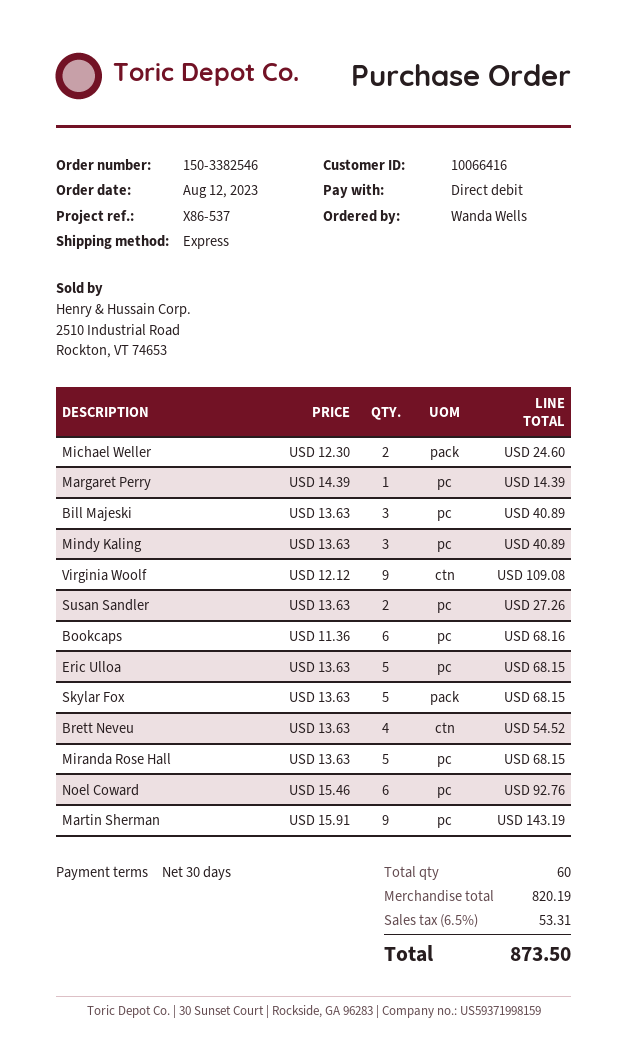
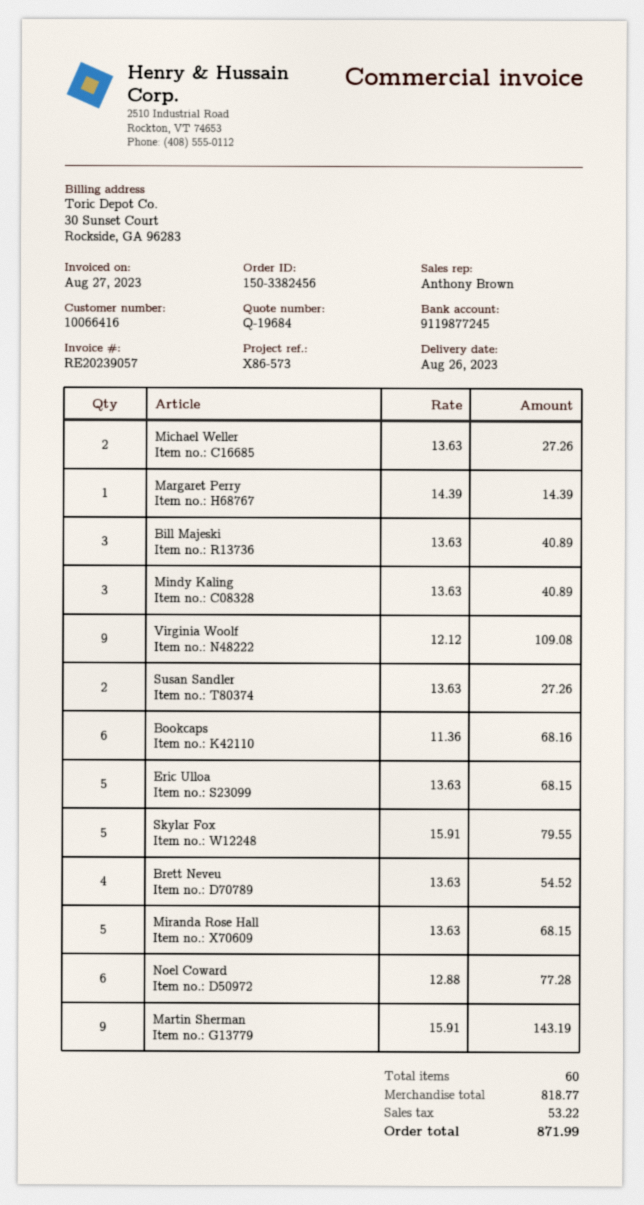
order number: 150-3382546 -> 150-3382456
reference: X86-537 -> X86-573
Michael Weller: 2 x 12.30 = 24.60 -> 2 x 13.63 = 27.26
Skylar Fox: 5 x 13.63 = 68.15 -> 5 x 15.91 = 79.55
Noel Coward: 6 x 15.46 = 92.76 -> 6 x 12.88 = 77.28
subtotal: 820.19 -> 818.77
tax: 53.31 -> 53.22
total: 873.50 -> 871.99

